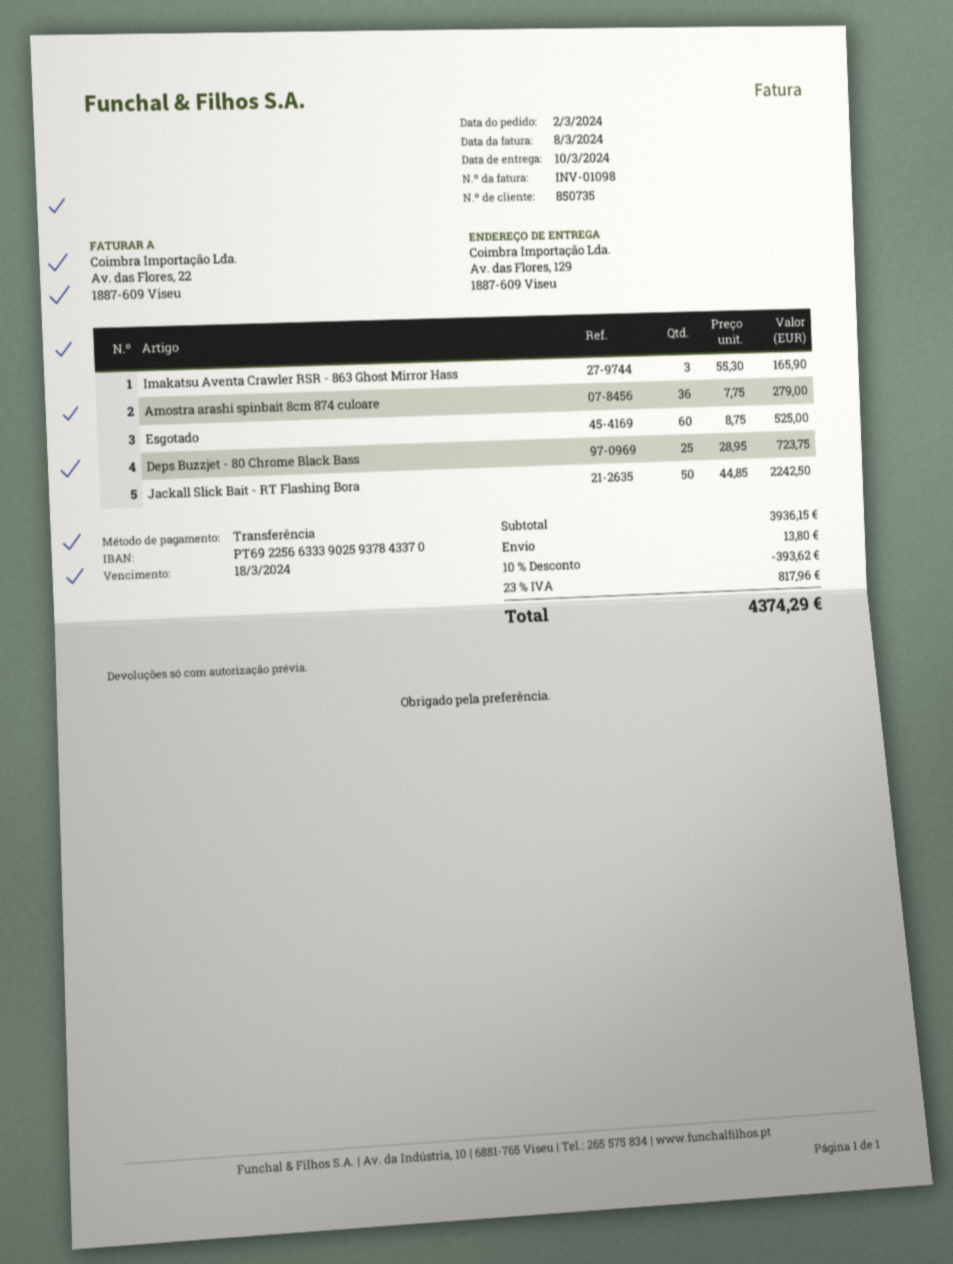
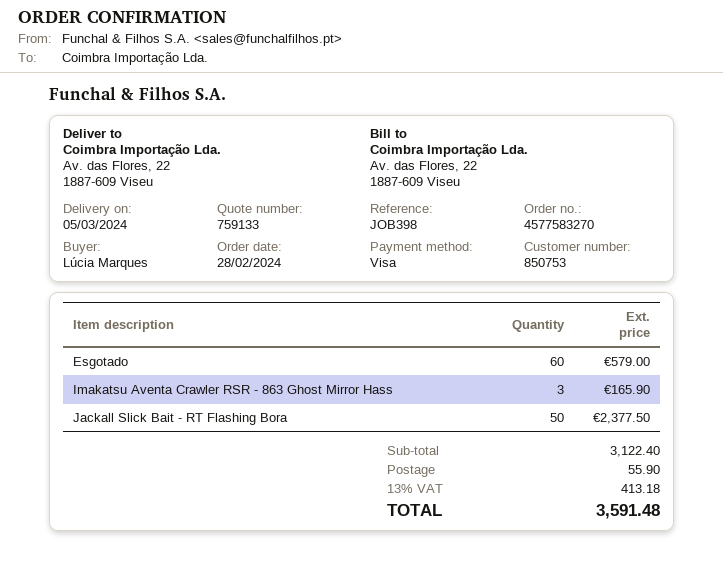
order date: 2024-03-02 -> 2024-02-28
delivery date: 2024-03-10 -> 2024-03-05
customer number: 850735 -> 850753
payment method: bank transfer -> Visa
ship to: Av. das Flores, 129, 1887-609 Viseu -> Av. das Flores, 22, 1887-609 Viseu
Amostra arashi spinbait 8cm 874 culoare: 36 for 279.00 -> none
Esgotado: 60 for 525.00 -> 60 for 579.00
Deps Buzzjet - 80 Chrome Black Bass: 25 for 723.75 -> none
Jackall Slick Bait - RT Flashing Bora: 50 for 2242.50 -> 50 for 2377.50
subtotal: 3936.15 -> 3122.40
discount: 10% = 393.62 -> none
shipping: 13.80 -> 55.90
tax: 23% = 817.96 -> 13% = 413.18
total: 4374.29 -> 3591.48

